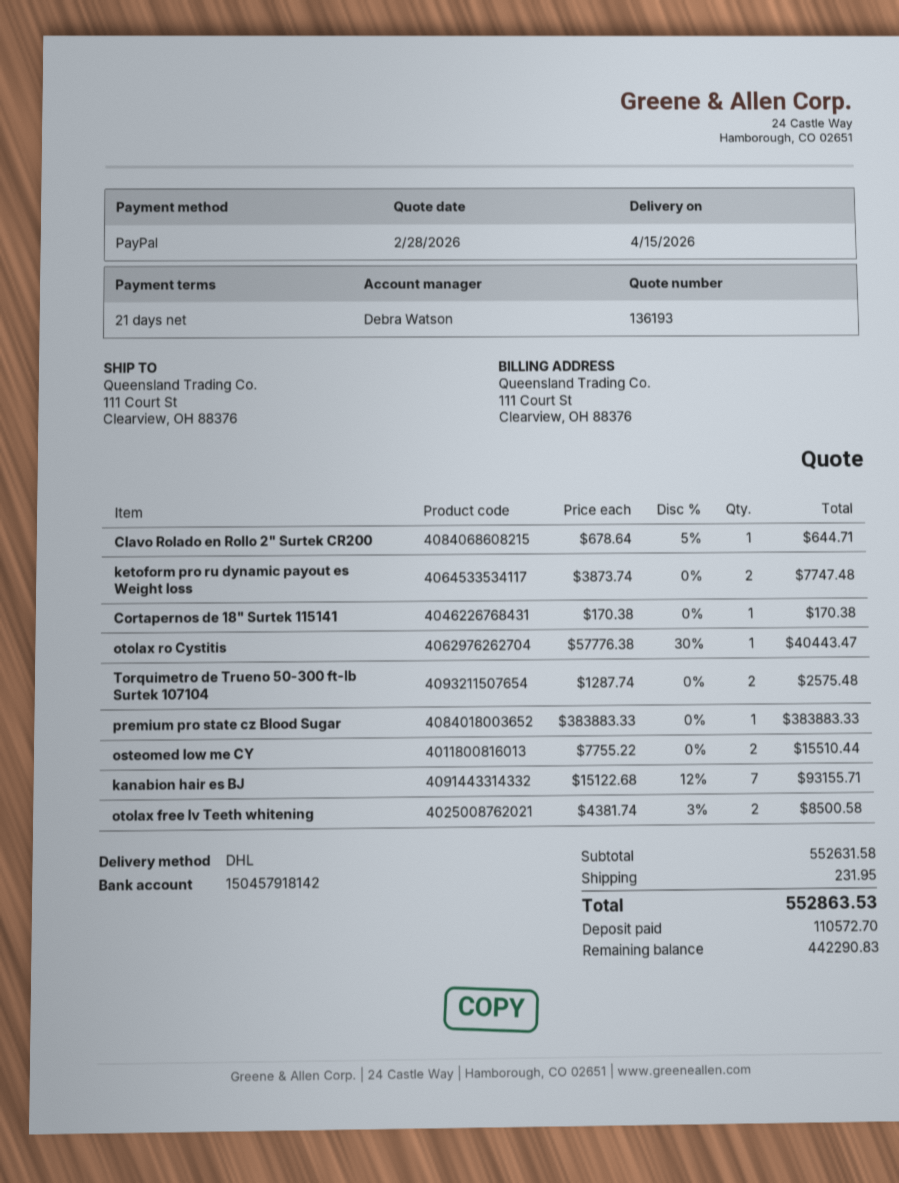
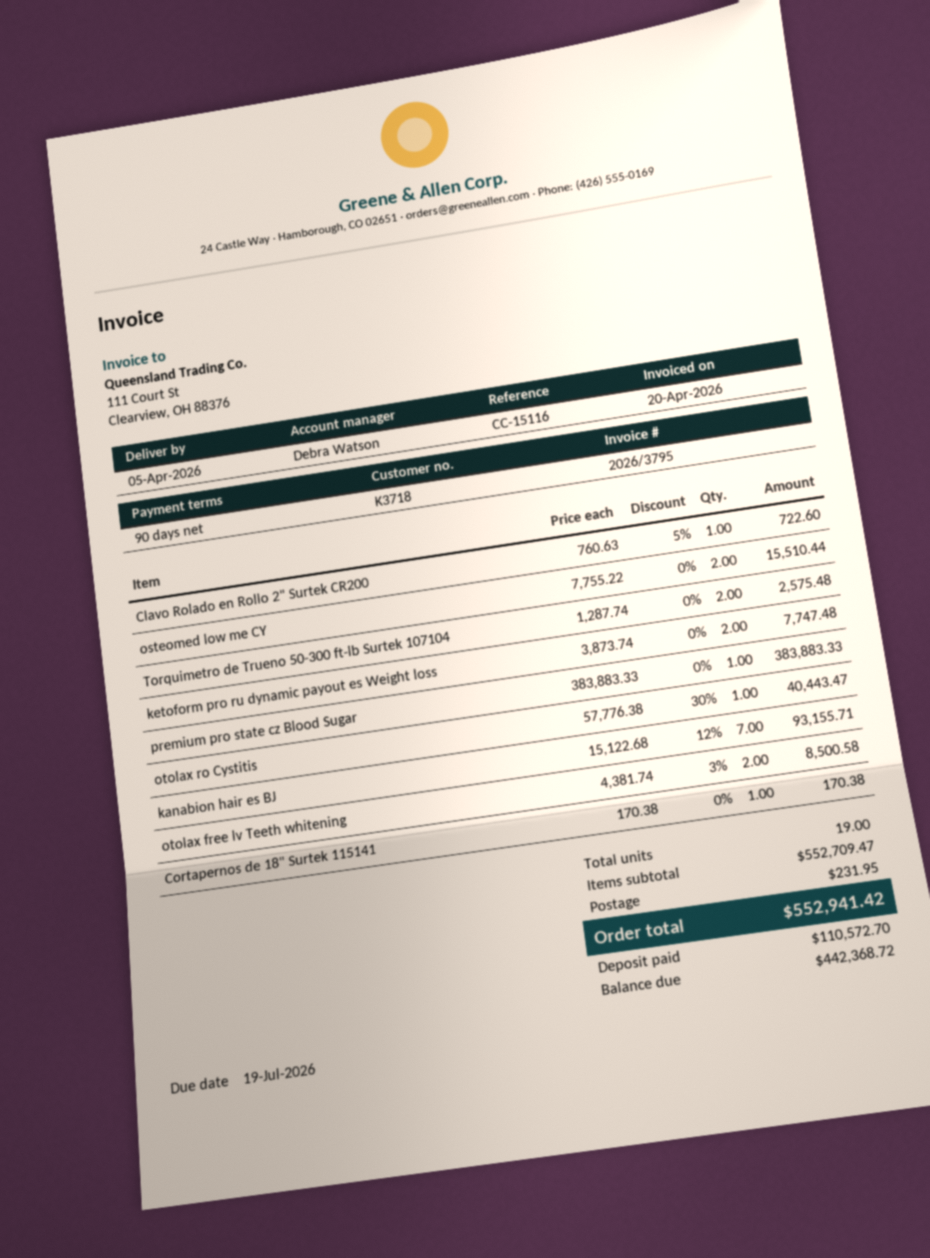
delivery date: 2026-04-15 -> 2026-04-05
payment terms: 21 days -> 90 days
Clavo Rolado en Rollo 2" Surtek CR200: 1 x 678.64 - 5% = 644.71 -> 1 x 760.63 - 5% = 722.60
subtotal: 552631.58 -> 552709.47
total: 552863.53 -> 552941.42
balance: 442290.83 -> 442368.72

